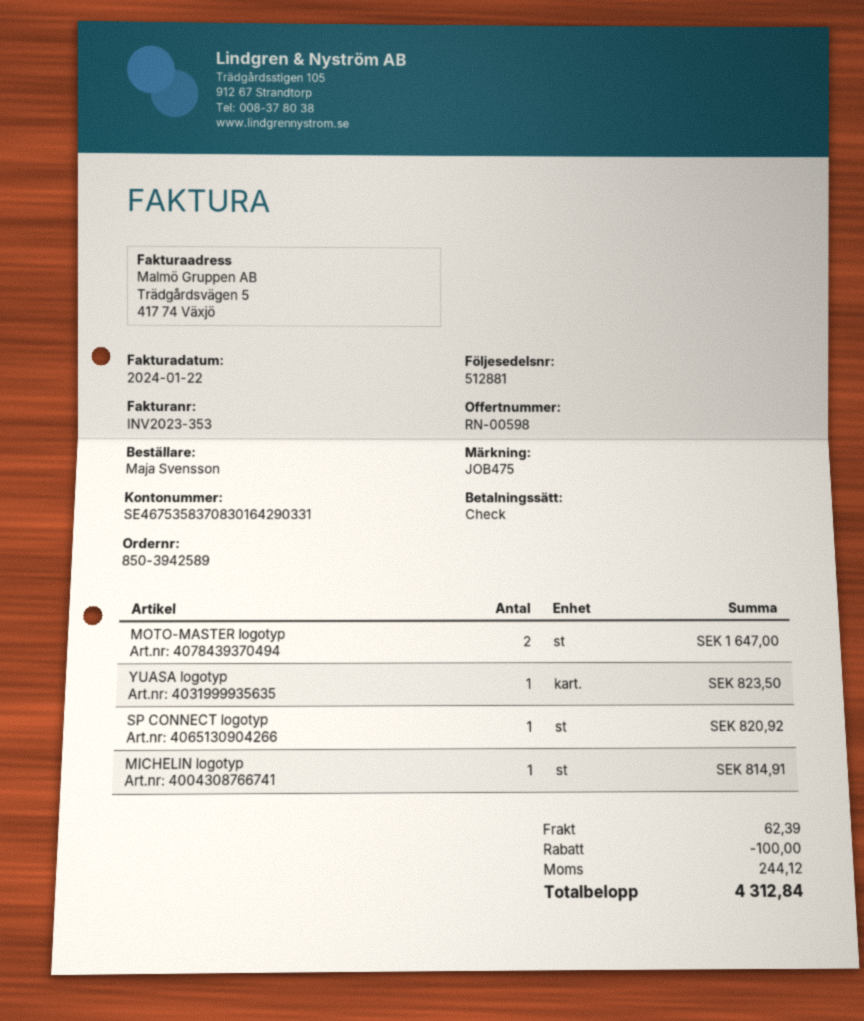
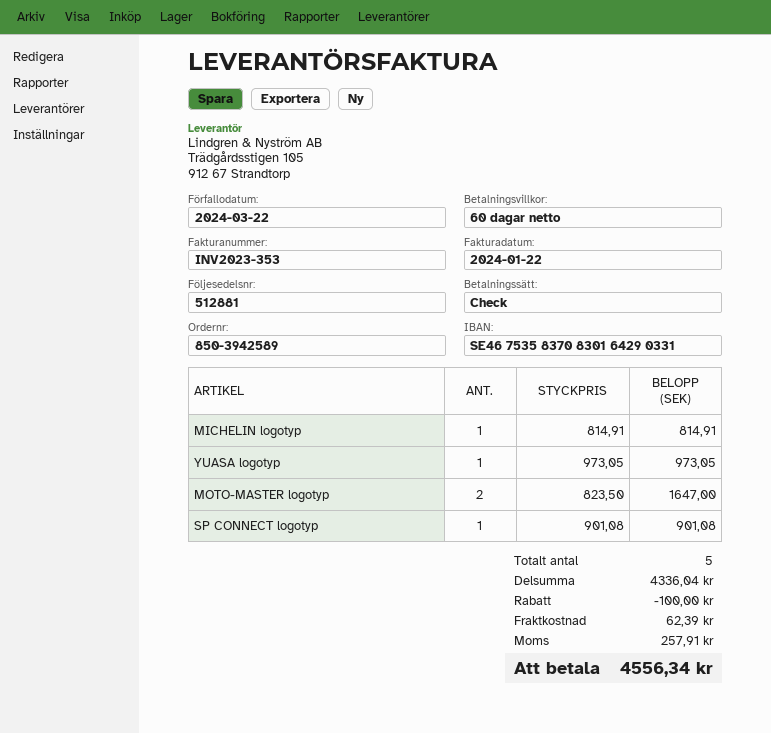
YUASA logotyp: 1 for 823.50 -> 1 for 973.05
SP CONNECT logotyp: 1 for 820.92 -> 1 for 901.08
tax: 244.12 -> 257.91
total: 4312.84 -> 4556.34

